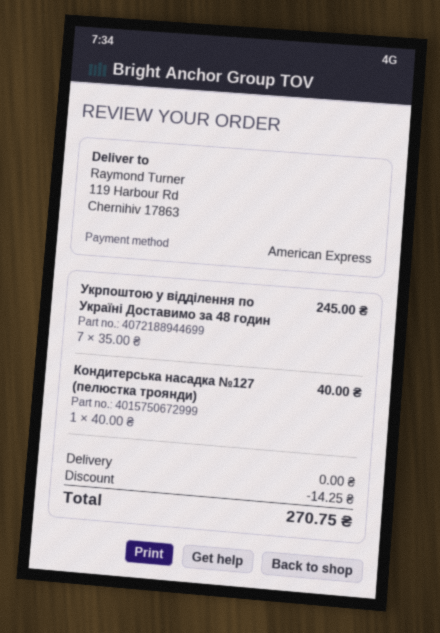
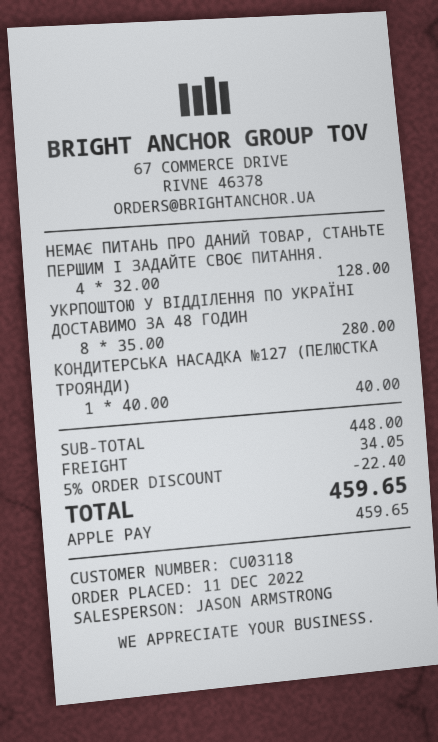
payment method: American Express -> Apple Pay
Укрпоштою у відділення по Україні Доставимо за 48 годин: 7 x 35.00 = 245.00 -> 8 x 35.00 = 280.00
НЕМАЄ ПИТАНЬ ПРО ДАНИЙ ТОВАР, СТАНЬТЕ ПЕРШИМ І ЗАДАЙТЕ СВОЄ ПИТАННЯ.: none -> 4 x 32.00 = 128.00
discount: 14.25 -> 22.40
shipping: 0.00 -> 34.05
total: 270.75 -> 459.65

